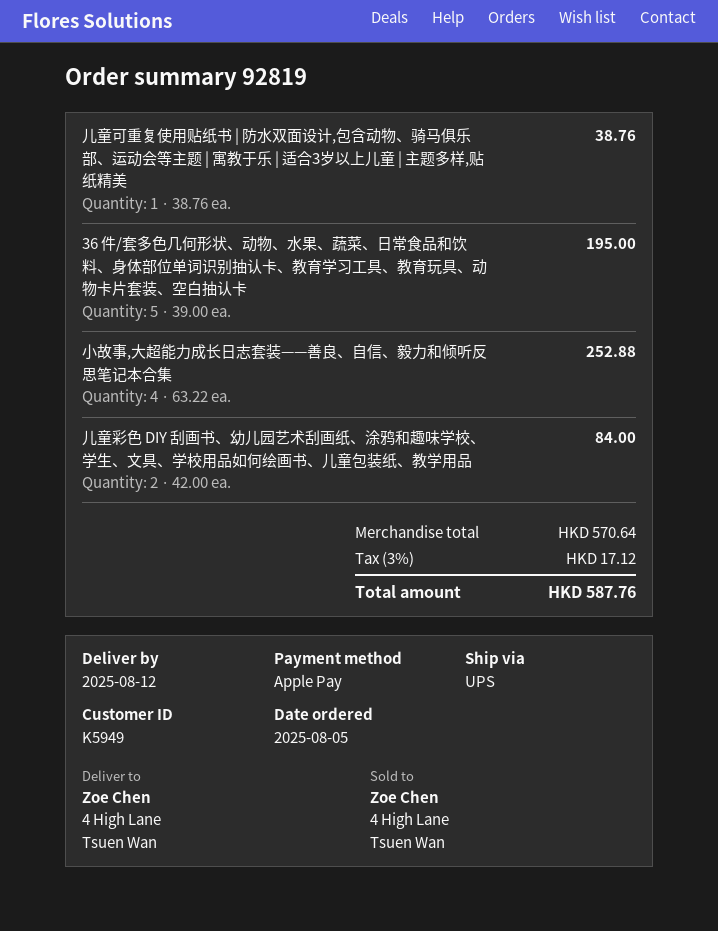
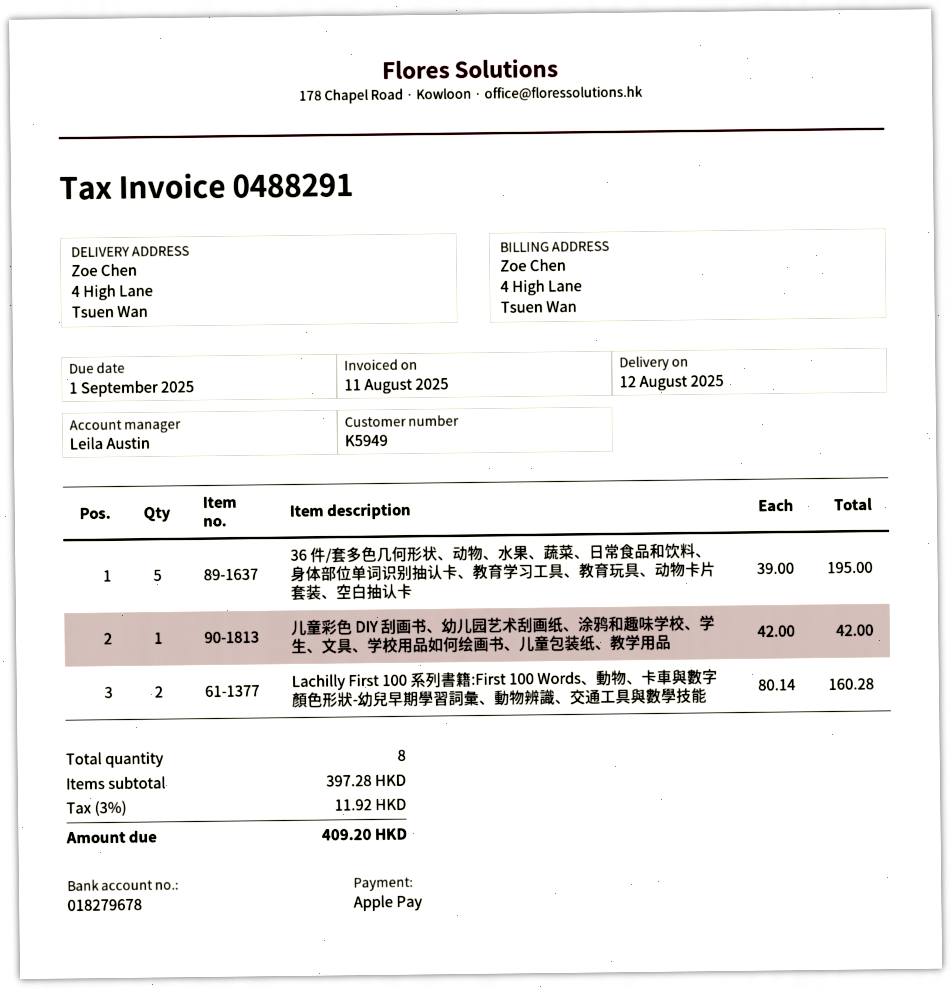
儿童可重复使用贴纸书 | 防水双面设计,包含动物、骑马俱乐部、运动会等主题 | 寓教于乐 | 适合3岁以上儿童 | 主题多样,贴纸精美: 1 x 38.76 = 38.76 -> none
小故事,大超能力成长日志套装——善良、自信、毅力和倾听反思笔记本合集: 4 x 63.22 = 252.88 -> none
儿童彩色 DIY 刮画书、幼儿园艺术刮画纸、涂鸦和趣味学校、学生、文具、学校用品如何绘画书、儿童包装纸、教学用品: 2 x 42.00 = 84.00 -> 1 x 42.00 = 42.00
Lachilly First 100 系列書籍:First 100 Words、動物、卡車與數字顏色形狀-幼兒早期學習詞彙、動物辨識、交通工具與數學技能: none -> 2 x 80.14 = 160.28
subtotal: 570.64 -> 397.28
tax: 3% = 17.12 -> 3% = 11.92
total: 587.76 -> 409.20

